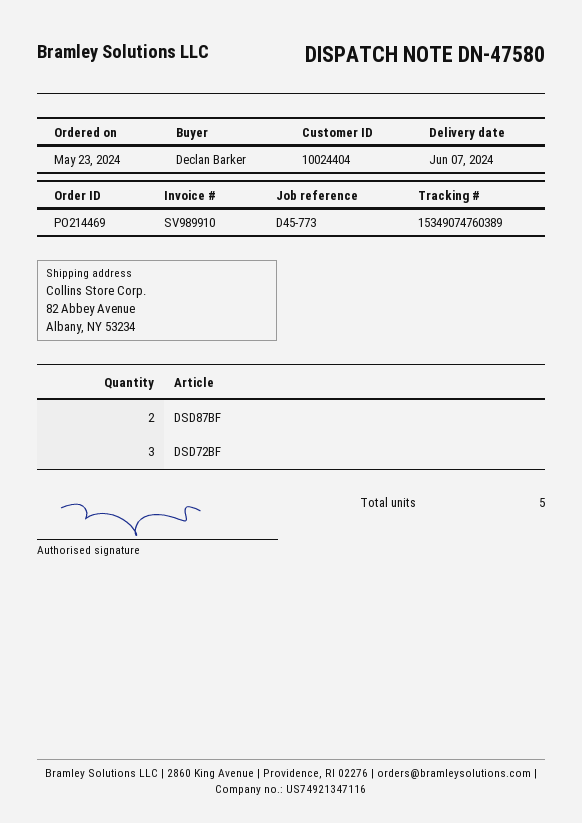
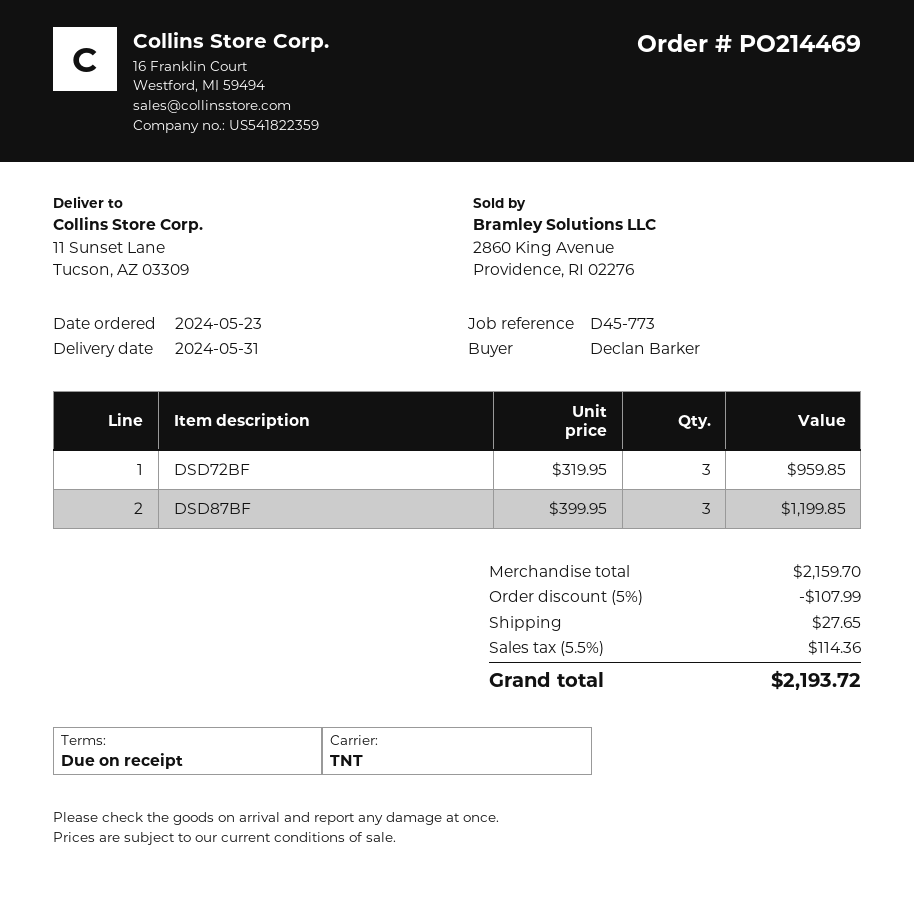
delivery date: 2024-06-07 -> 2024-05-31
ship to: 82 Abbey Avenue, Albany, NY 53234 -> 11 Sunset Lane, Tucson, AZ 03309
DSD87BF: 2 -> 3

